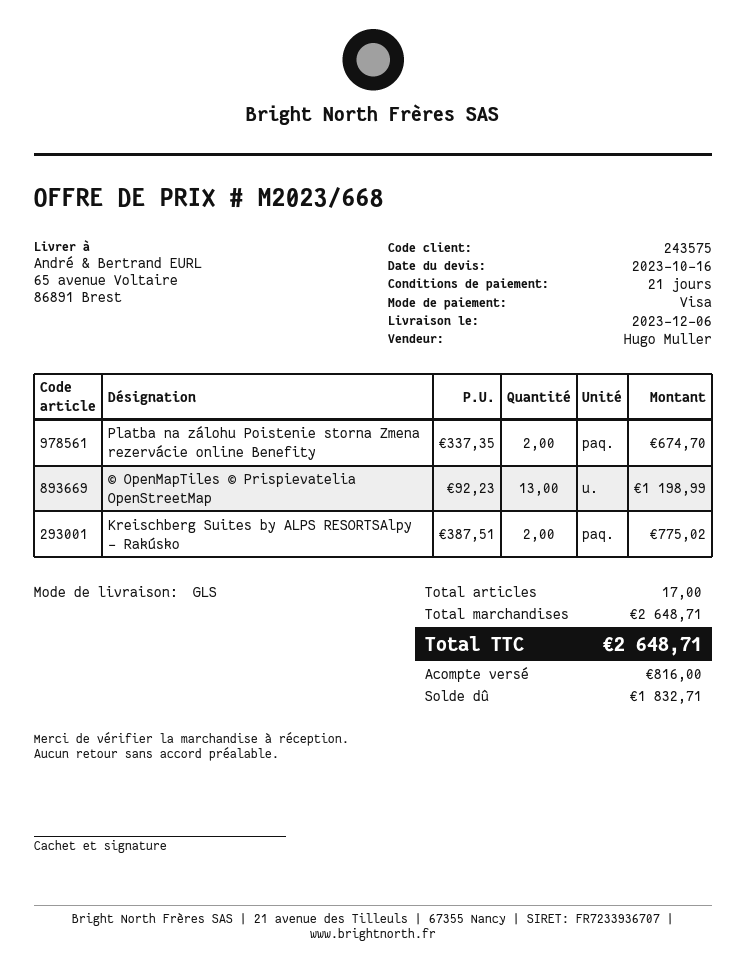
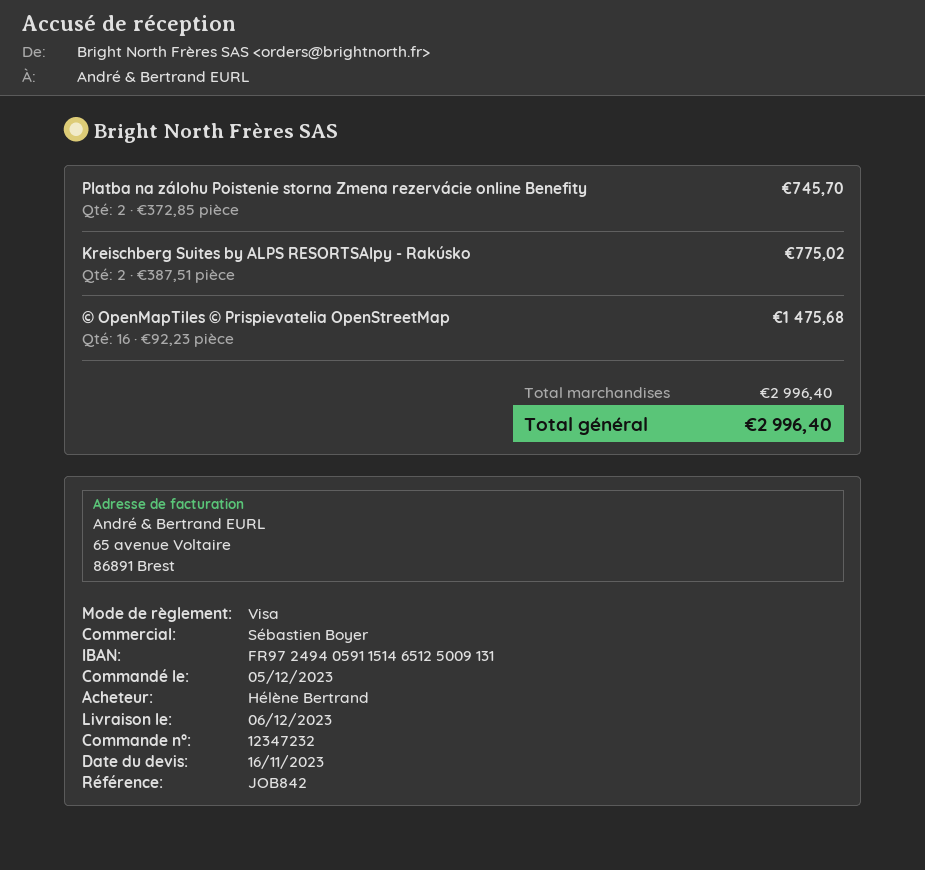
quote date: 2023-10-16 -> 2023-11-16
sales rep: Hugo Muller -> Sébastien Boyer
Platba na zálohu Poistenie storna Zmena rezervácie online Benefity: 2 x 337.35 = 674.70 -> 2 x 372.85 = 745.70
© OpenMapTiles © Prispievatelia OpenStreetMap: 13 x 92.23 = 1198.99 -> 16 x 92.23 = 1475.68
subtotal: 2648.71 -> 2996.40
total: 2648.71 -> 2996.40

